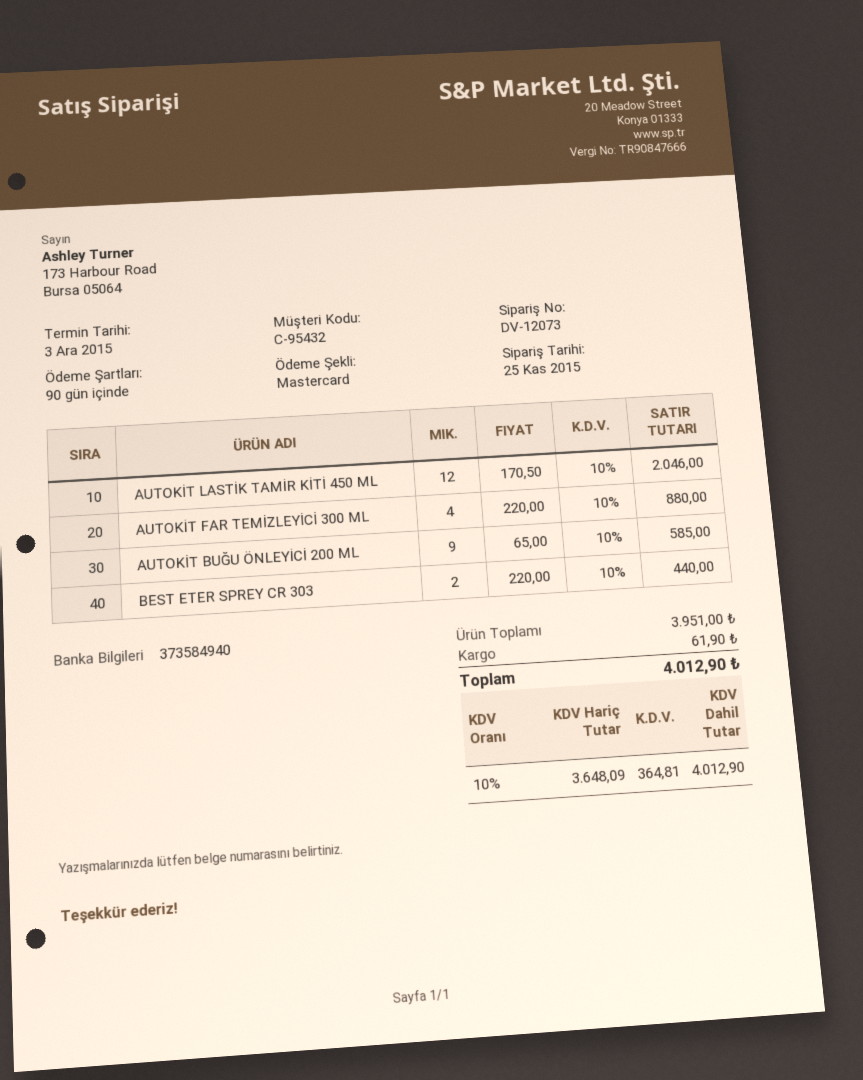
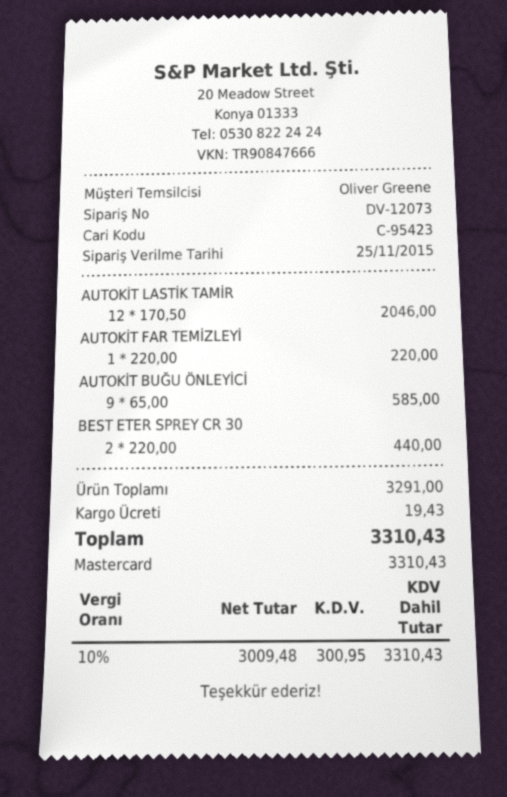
customer number: C-95432 -> C-95423
AUTOKİT FAR TEMİZLEYİCİ 300 ML: 4 x 220.00 = 880.00 -> 1 x 220.00 = 220.00
subtotal: 3951.00 -> 3291.00
shipping: 61.90 -> 19.43
net: 3648.09 -> 3009.48
tax: 10% = 364.81 -> 10% = 300.95
total: 4012.90 -> 3310.43

